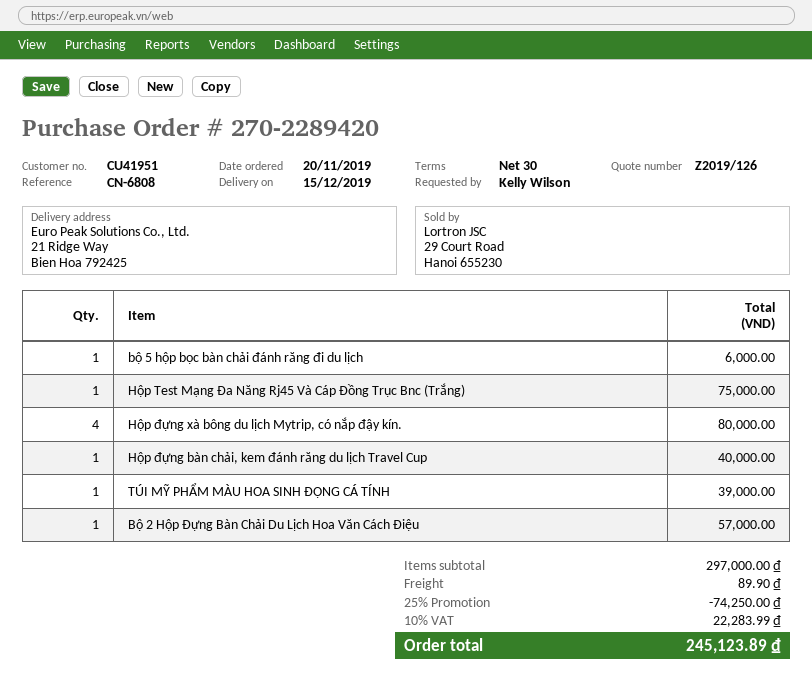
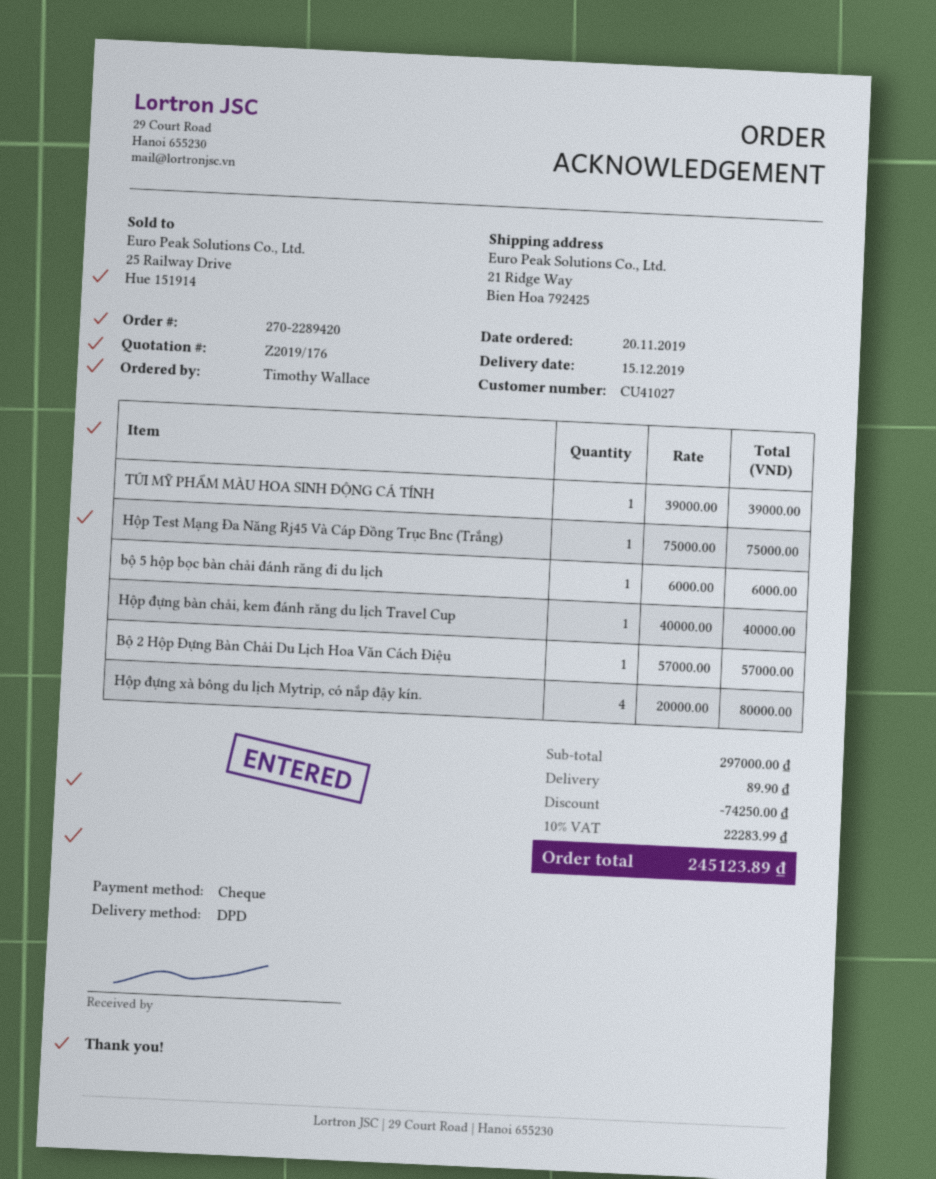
quote number: Z2019/126 -> Z2019/176
customer number: CU41951 -> CU41027
ordered by: Kelly Wilson -> Timothy Wallace

